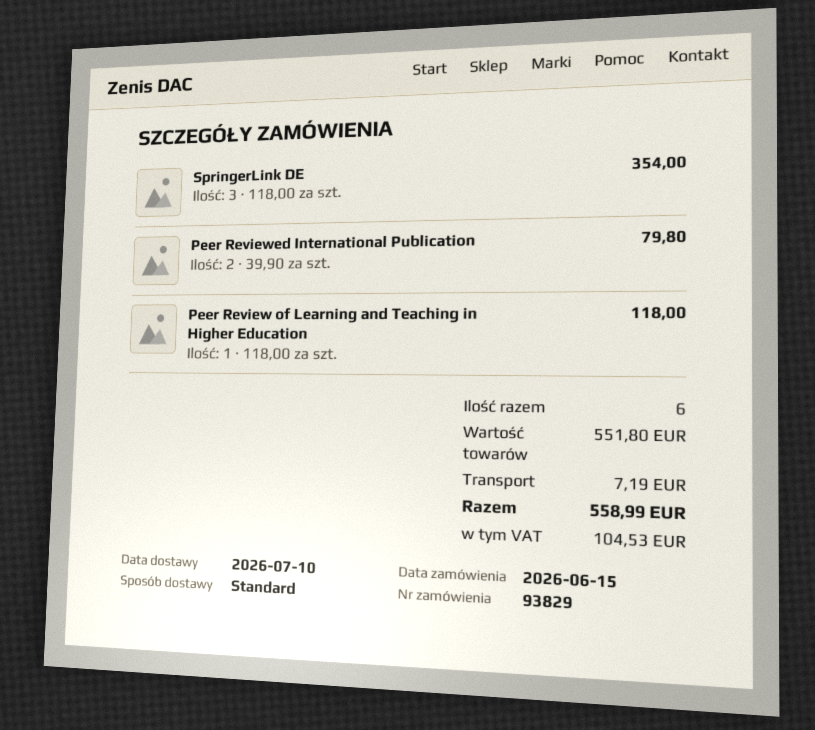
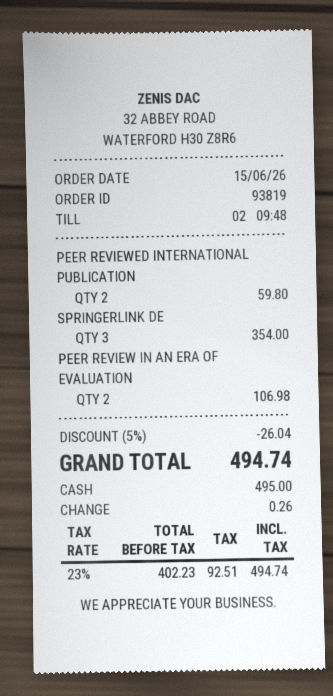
order number: 93829 -> 93819
Peer Reviewed International Publication: 2 for 79.80 -> 2 for 59.80
Peer Review of Learning and Teaching in Higher Education: 1 for 118.00 -> none
PEER REVIEW IN AN ERA OF EVALUATION: none -> 2 for 106.98
discount: none -> 5% = 26.04
shipping: 7.19 -> none
tax: 104.53 -> 92.51
total: 558.99 -> 494.74

